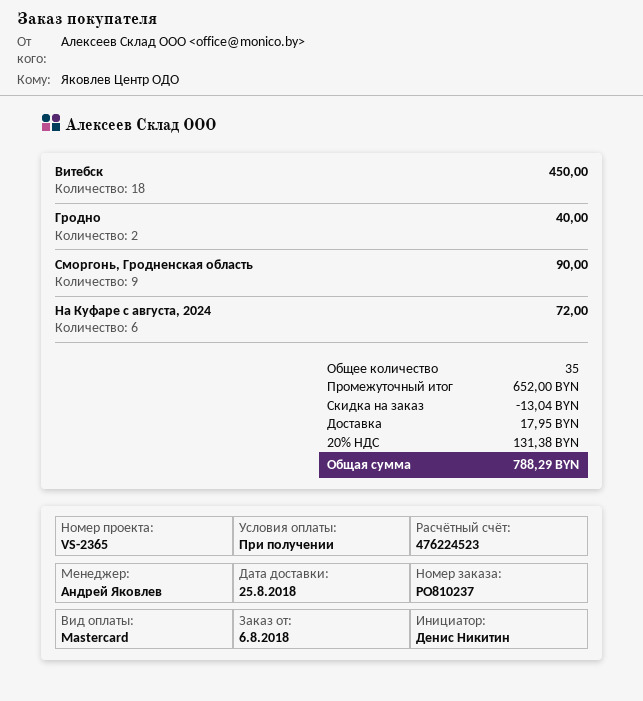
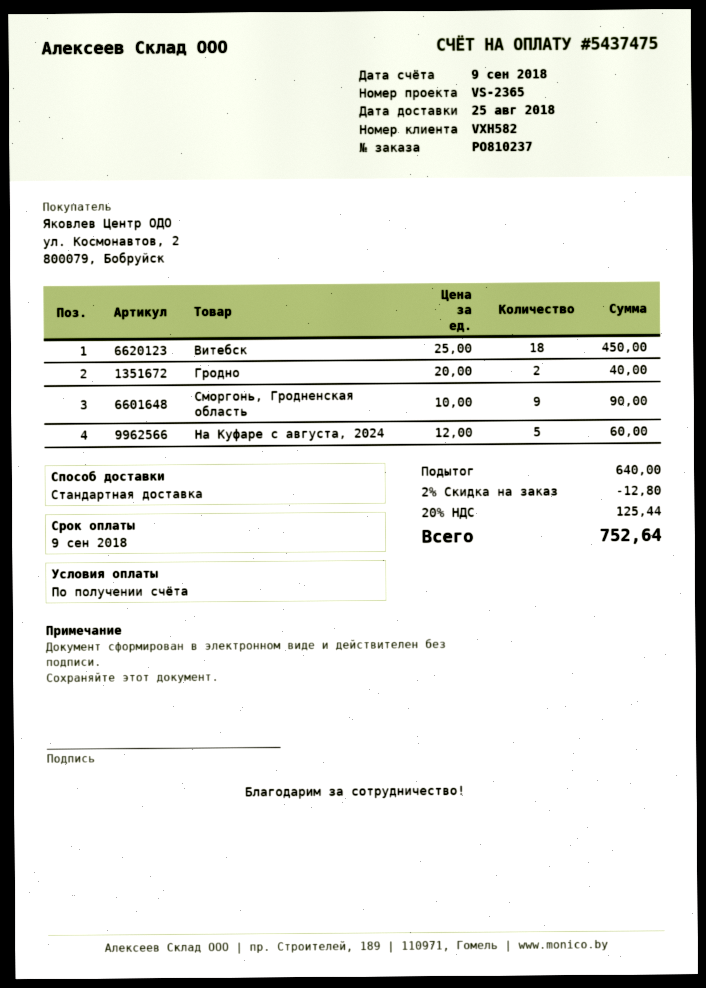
На Куфаре с августа, 2024: 6 for 72.00 -> 5 for 60.00
subtotal: 652.00 -> 640.00
discount: 13.04 -> 12.80
shipping: 17.95 -> none
tax: 20% = 131.38 -> 20% = 125.44
total: 788.29 -> 752.64

